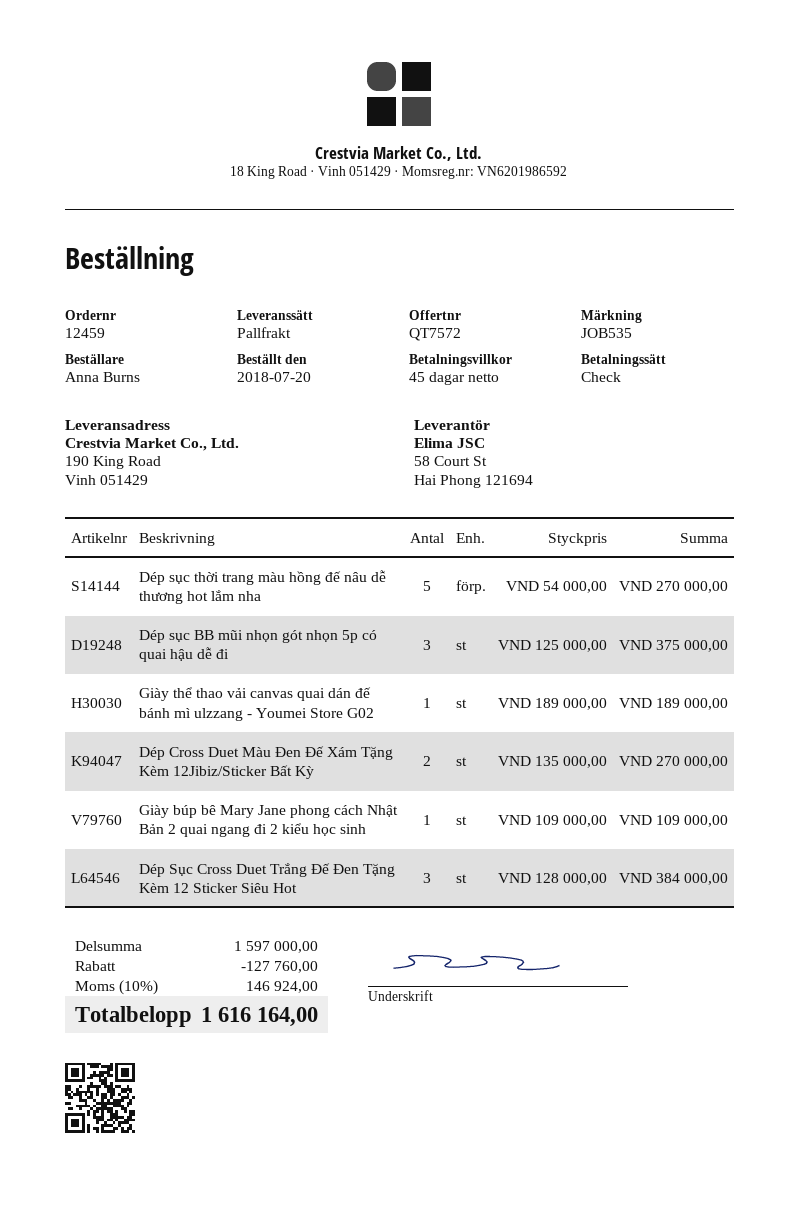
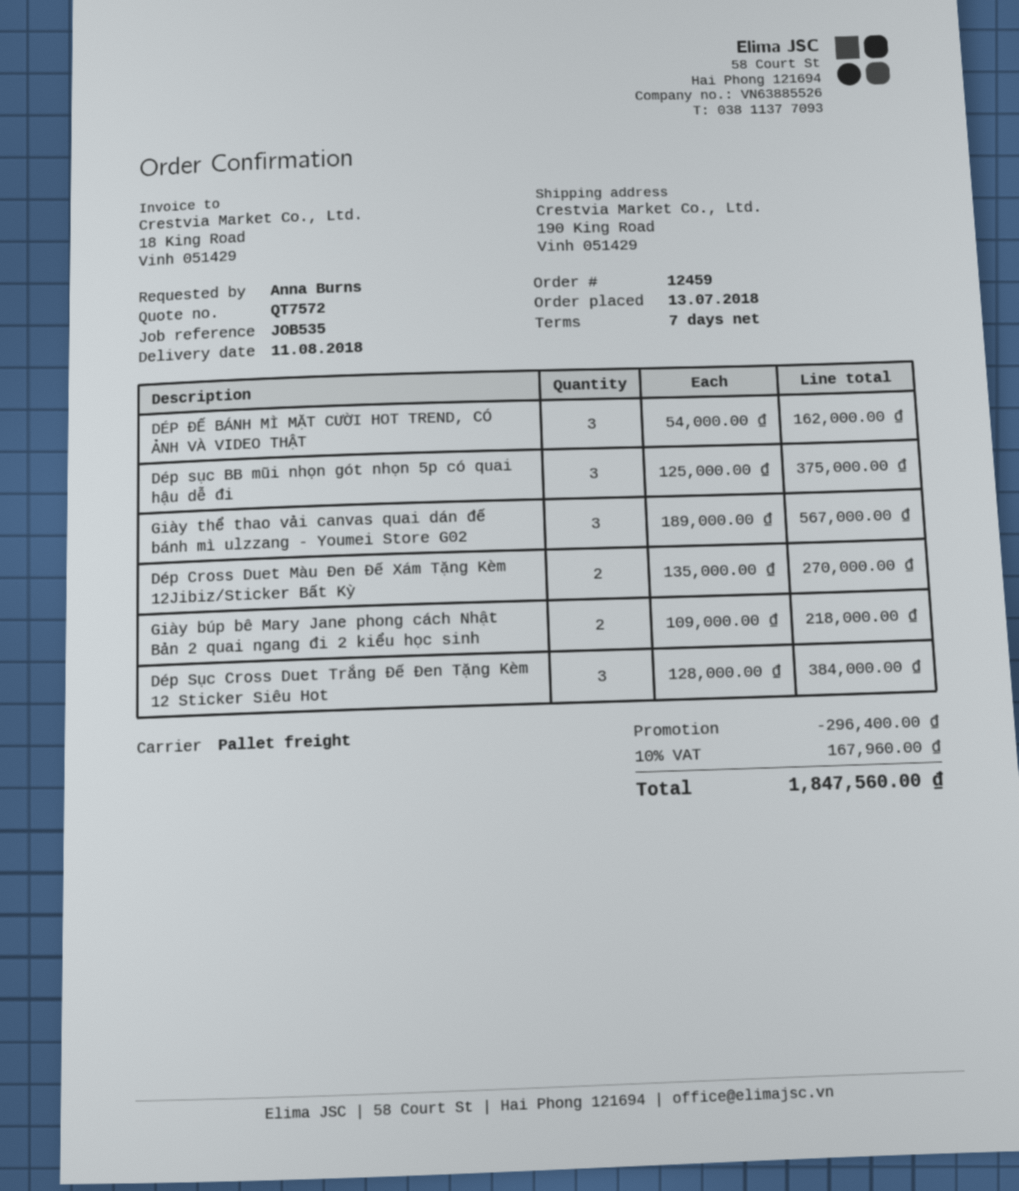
order date: 2018-07-20 -> 2018-07-13
payment terms: 45 days -> 7 days
Dép sục thời trang màu hồng đế nâu dễ thương hot lắm nha: 5 x 54000.00 = 270000.00 -> none
Giày thể thao vải canvas quai dán đế bánh mì ulzzang - Youmei Store G02: 1 x 189000.00 = 189000.00 -> 3 x 189000.00 = 567000.00
Giày búp bê Mary Jane phong cách Nhật Bản 2 quai ngang đi 2 kiểu học sinh: 1 x 109000.00 = 109000.00 -> 2 x 109000.00 = 218000.00
DÉP ĐẾ BÁNH MÌ MẶT CƯỜI HOT TREND, CÓ ẢNH VÀ VIDEO THẬT: none -> 3 x 54000.00 = 162000.00
discount: 127760.00 -> 296400.00
tax: 10% = 146924.00 -> 10% = 167960.00
total: 1616164.00 -> 1847560.00

